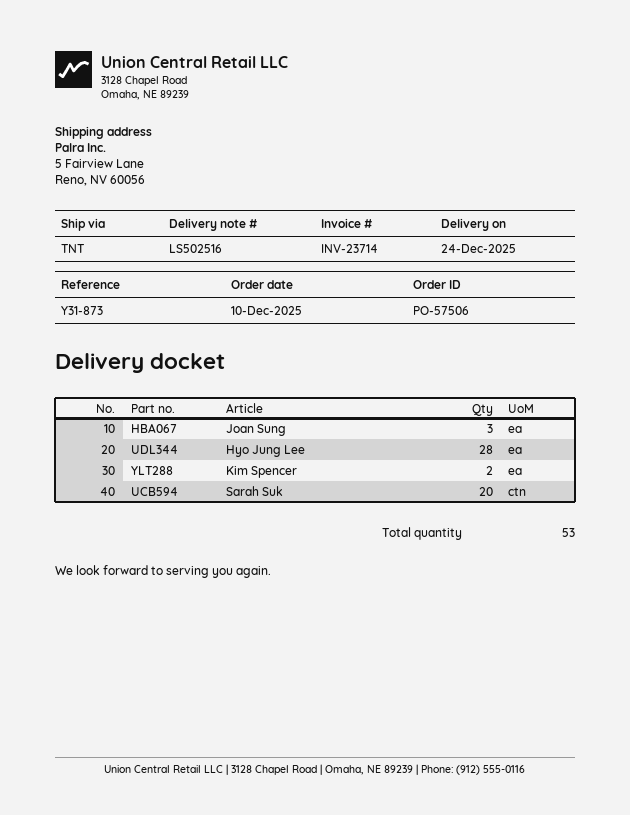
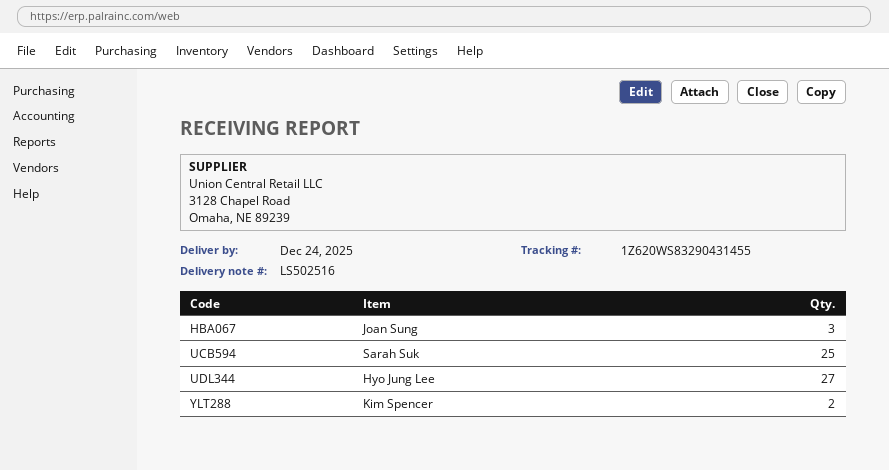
Hyo Jung Lee: 28 -> 27
Sarah Suk: 20 -> 25

